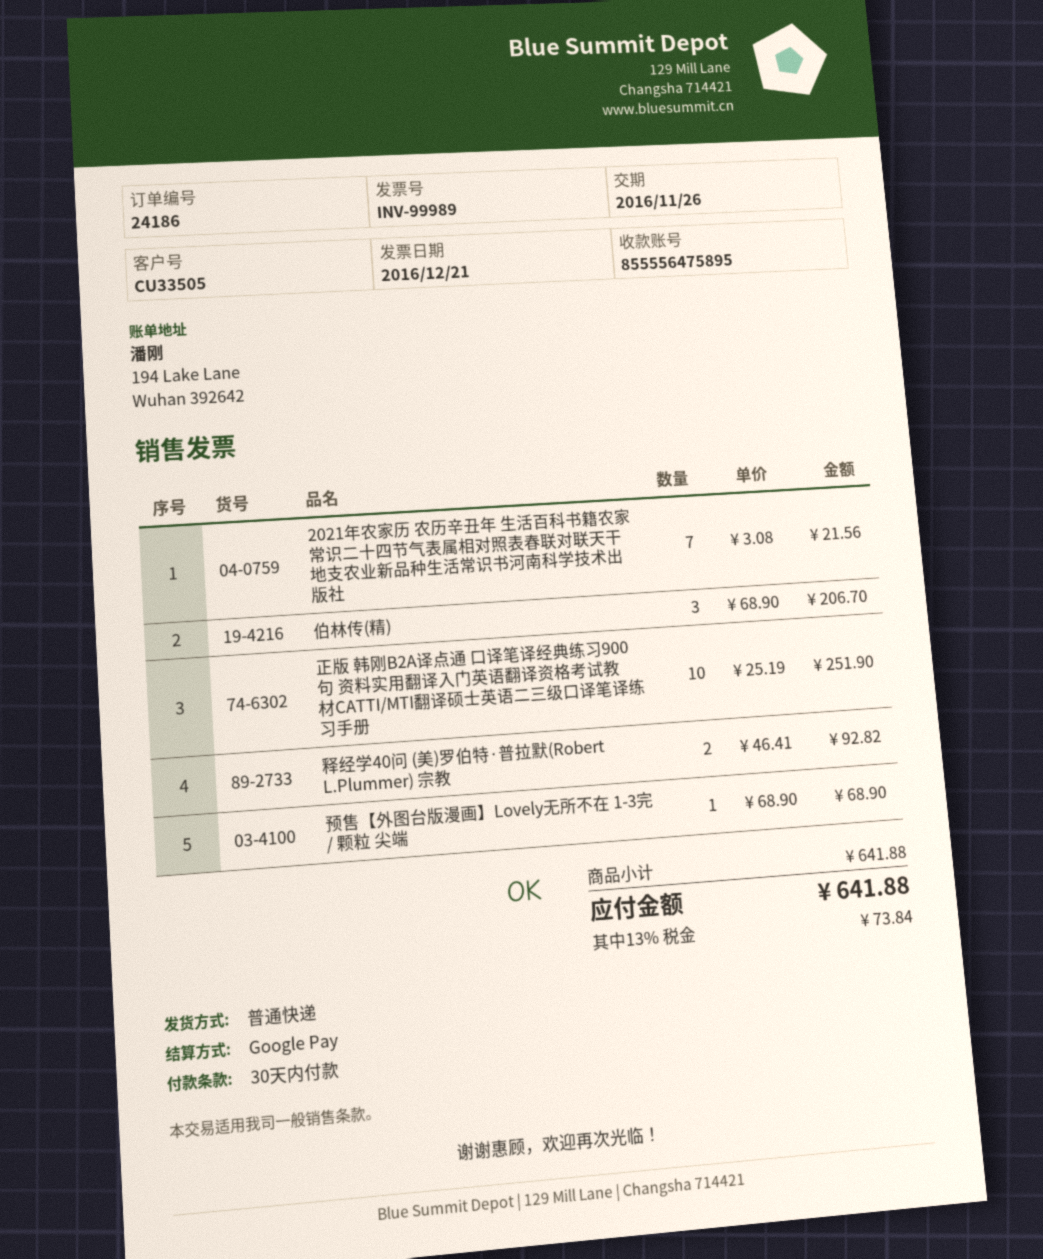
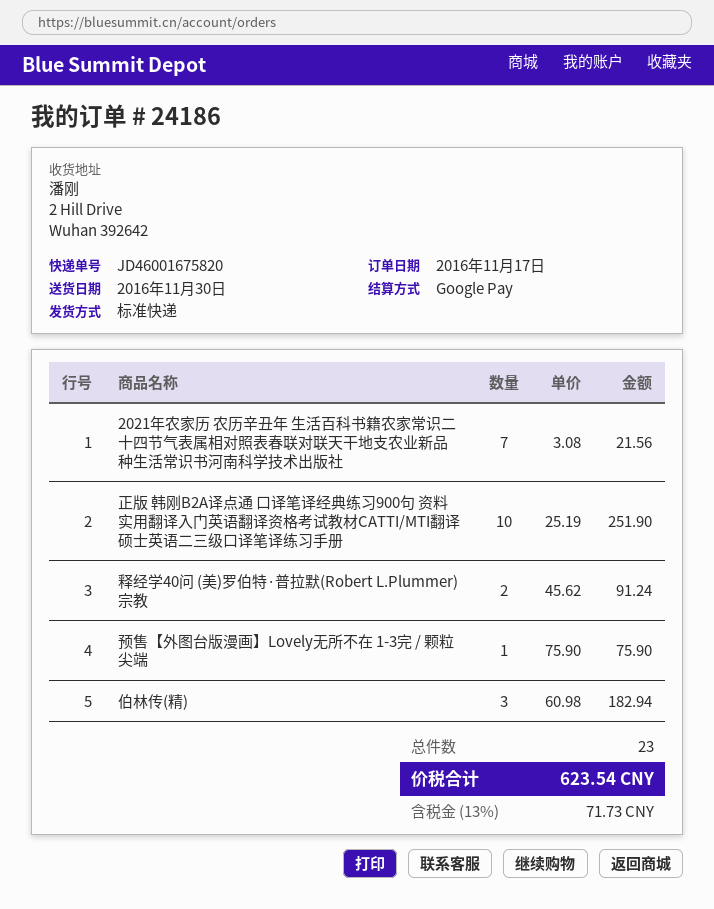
delivery date: 2016-11-26 -> 2016-11-30
伯林传(精): 3 x 68.90 = 206.70 -> 3 x 60.98 = 182.94
释经学40问 (美)罗伯特·普拉默(Robert L.Plummer) 宗教: 2 x 46.41 = 92.82 -> 2 x 45.62 = 91.24
预售【外图台版漫画】Lovely无所不在 1-3完 / 颗粒 尖端: 1 x 68.90 = 68.90 -> 1 x 75.90 = 75.90
tax: 13% = 73.84 -> 13% = 71.73
total: 641.88 -> 623.54

